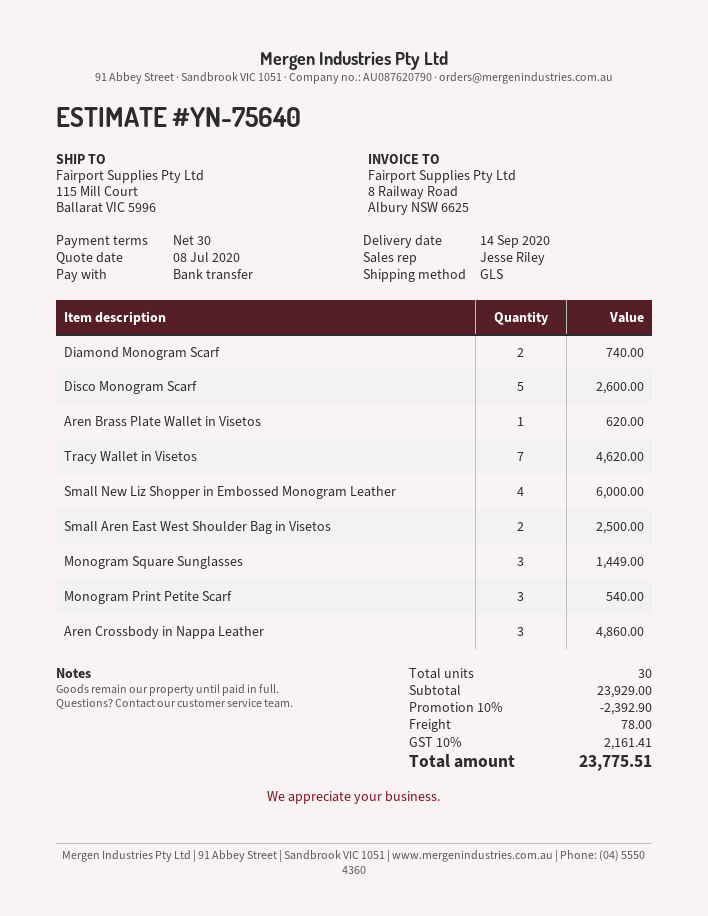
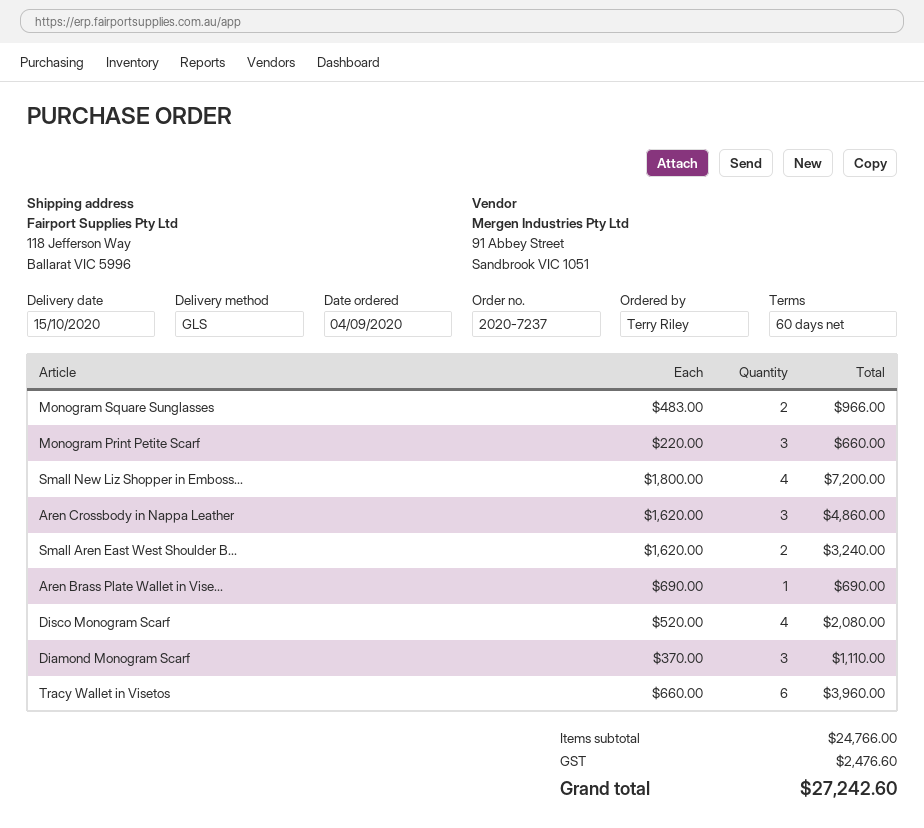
delivery date: 2020-09-14 -> 2020-10-15
payment terms: 30 days -> 60 days
ship to: 115 Mill Court, Ballarat VIC 5996 -> 118 Jefferson Way, Ballarat VIC 5996
Diamond Monogram Scarf: 2 for 740.00 -> 3 for 1110.00
Disco Monogram Scarf: 5 for 2600.00 -> 4 for 2080.00
Aren Brass Plate Wallet in Visetos: 1 for 620.00 -> 1 for 690.00
Tracy Wallet in Visetos: 7 for 4620.00 -> 6 for 3960.00
Small New Liz Shopper in Embossed Monogram Leather: 4 for 6000.00 -> 4 for 7200.00
Small Aren East West Shoulder Bag in Visetos: 2 for 2500.00 -> 2 for 3240.00
Monogram Square Sunglasses: 3 for 1449.00 -> 2 for 966.00
Monogram Print Petite Scarf: 3 for 540.00 -> 3 for 660.00
subtotal: 23929.00 -> 24766.00
discount: 10% = 2392.90 -> none
shipping: 78.00 -> none
tax: 2161.41 -> 2476.60
total: 23775.51 -> 27242.60

